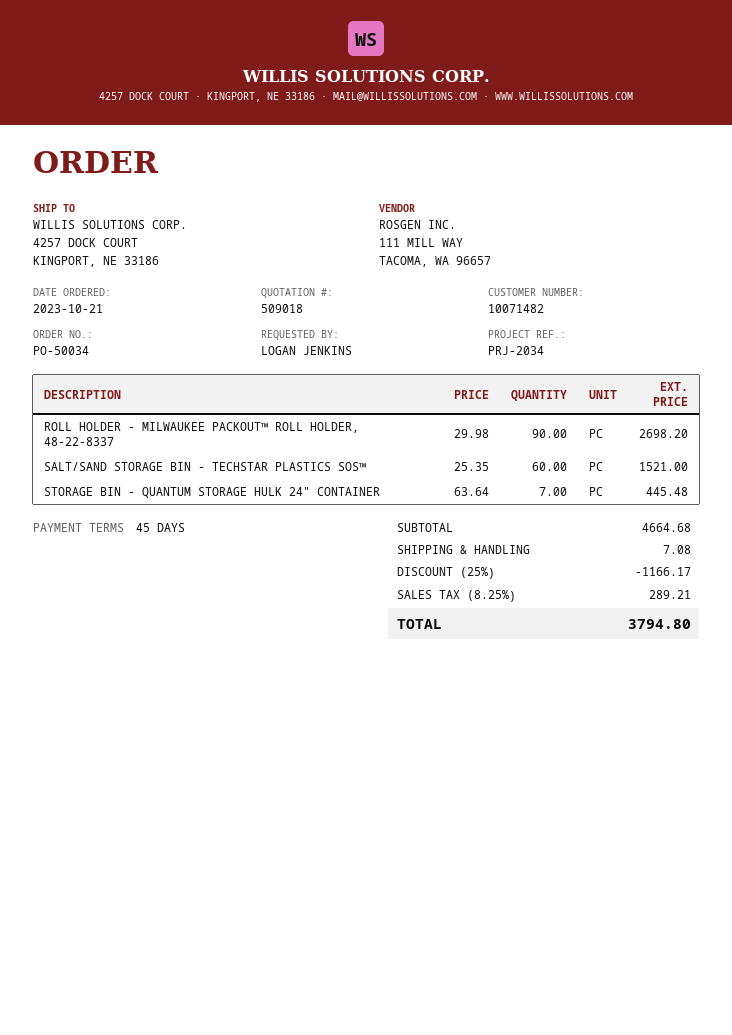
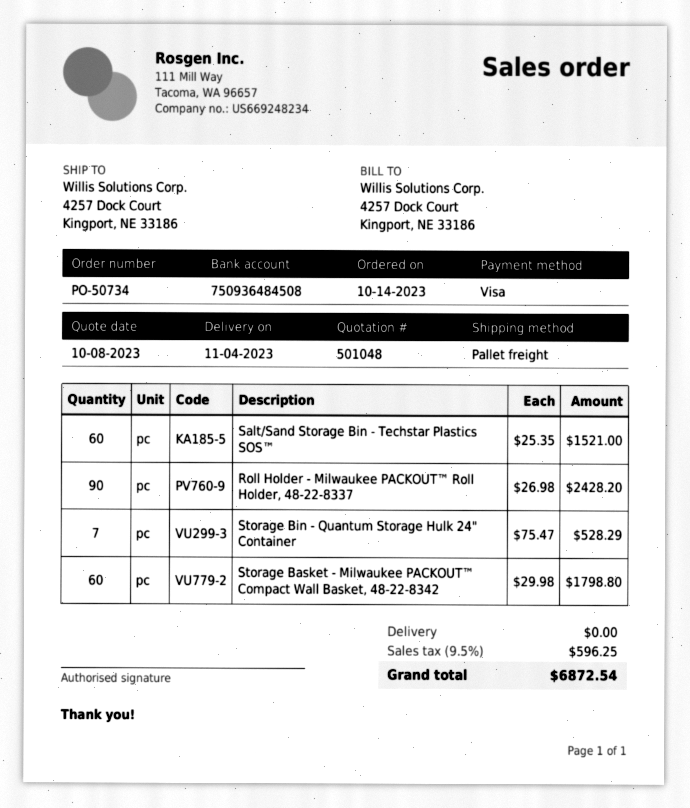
quote number: 509018 -> 501048
order number: PO-50034 -> PO-50734
order date: 2023-10-21 -> 2023-10-14
ROLL HOLDER - MILWAUKEE PACKOUT™ ROLL HOLDER, 48-22-8337: 90 x 29.98 = 2698.20 -> 90 x 26.98 = 2428.20
STORAGE BIN - QUANTUM STORAGE HULK 24" CONTAINER: 7 x 63.64 = 445.48 -> 7 x 75.47 = 528.29
Storage Basket - Milwaukee PACKOUT™ Compact Wall Basket, 48-22-8342: none -> 60 x 29.98 = 1798.80
discount: 25% = 1166.17 -> none
shipping: 7.08 -> 0.00
tax: 8.25% = 289.21 -> 9.5% = 596.25
total: 3794.80 -> 6872.54

